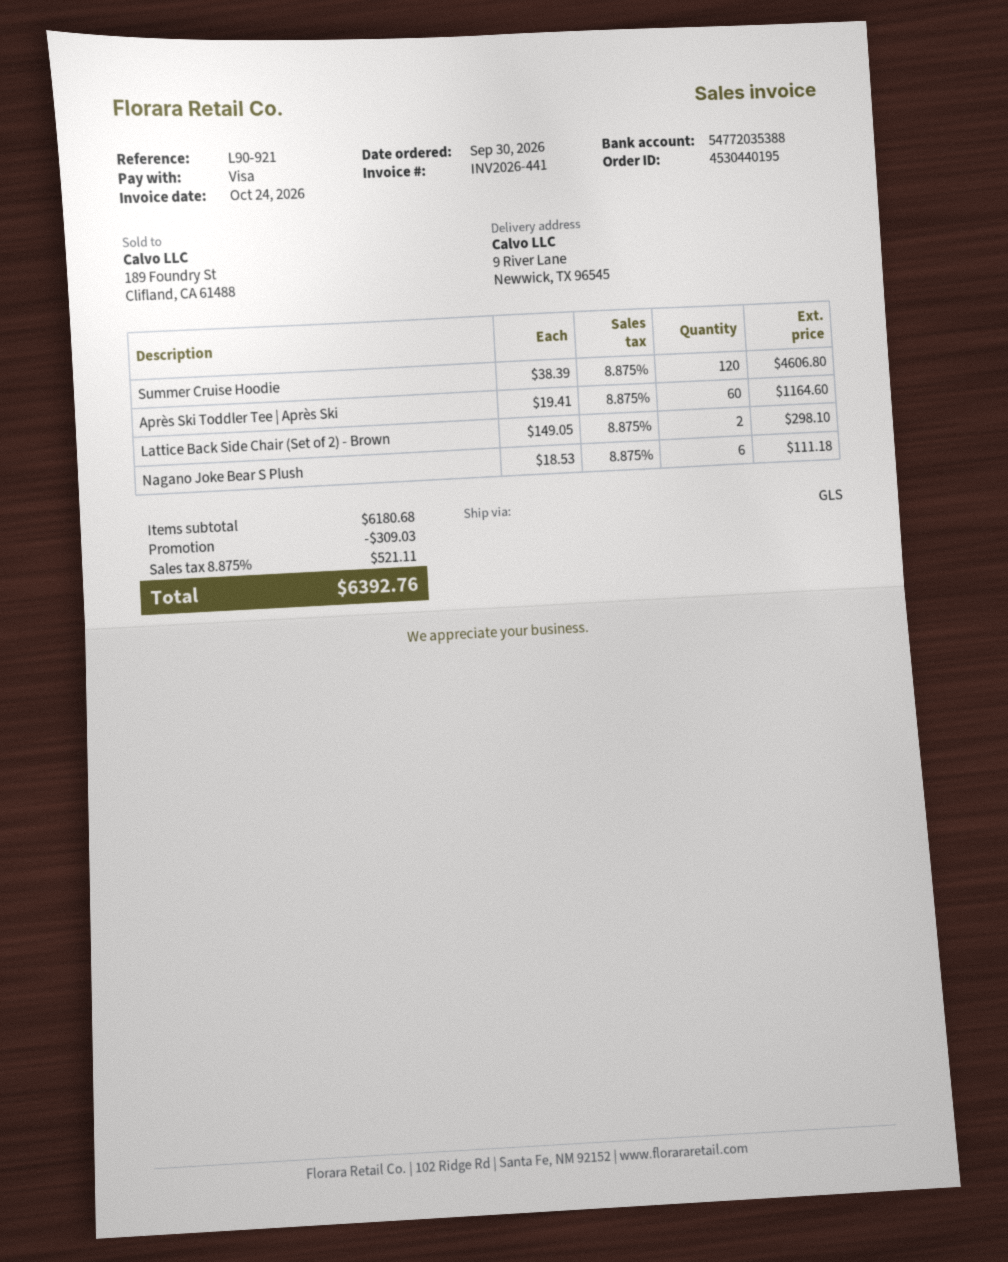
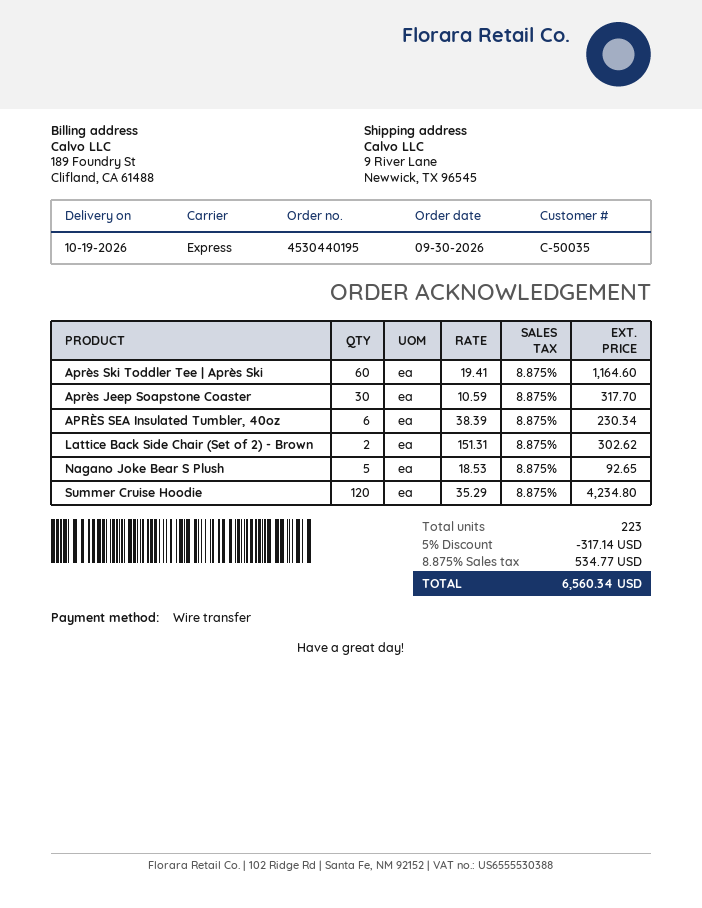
payment method: Visa -> bank transfer
shipping method: GLS -> express
Summer Cruise Hoodie: 120 x 38.39 = 4606.80 -> 120 x 35.29 = 4234.80
Lattice Back Side Chair (Set of 2) - Brown: 2 x 149.05 = 298.10 -> 2 x 151.31 = 302.62
Nagano Joke Bear S Plush: 6 x 18.53 = 111.18 -> 5 x 18.53 = 92.65
Après Jeep Soapstone Coaster: none -> 30 x 10.59 = 317.70
APRÈS SEA Insulated Tumbler, 40oz: none -> 6 x 38.39 = 230.34
discount: 309.03 -> 317.14
tax: 8.875% = 521.11 -> 8.875% = 534.77
total: 6392.76 -> 6560.34

